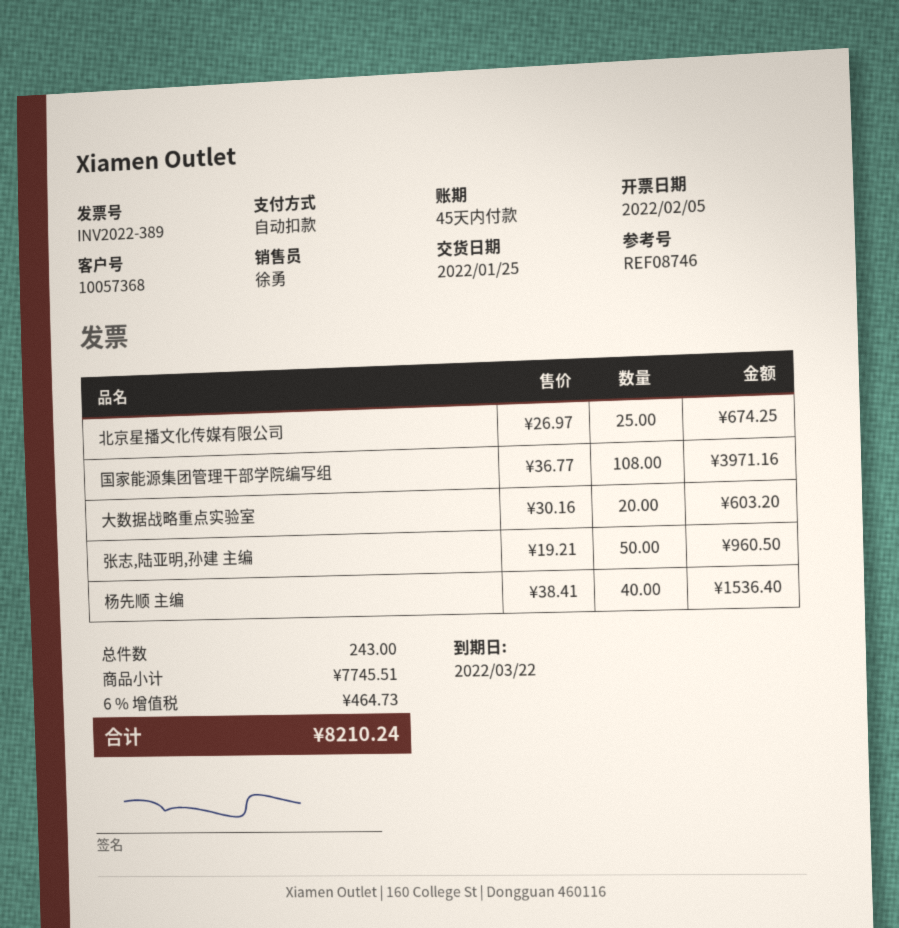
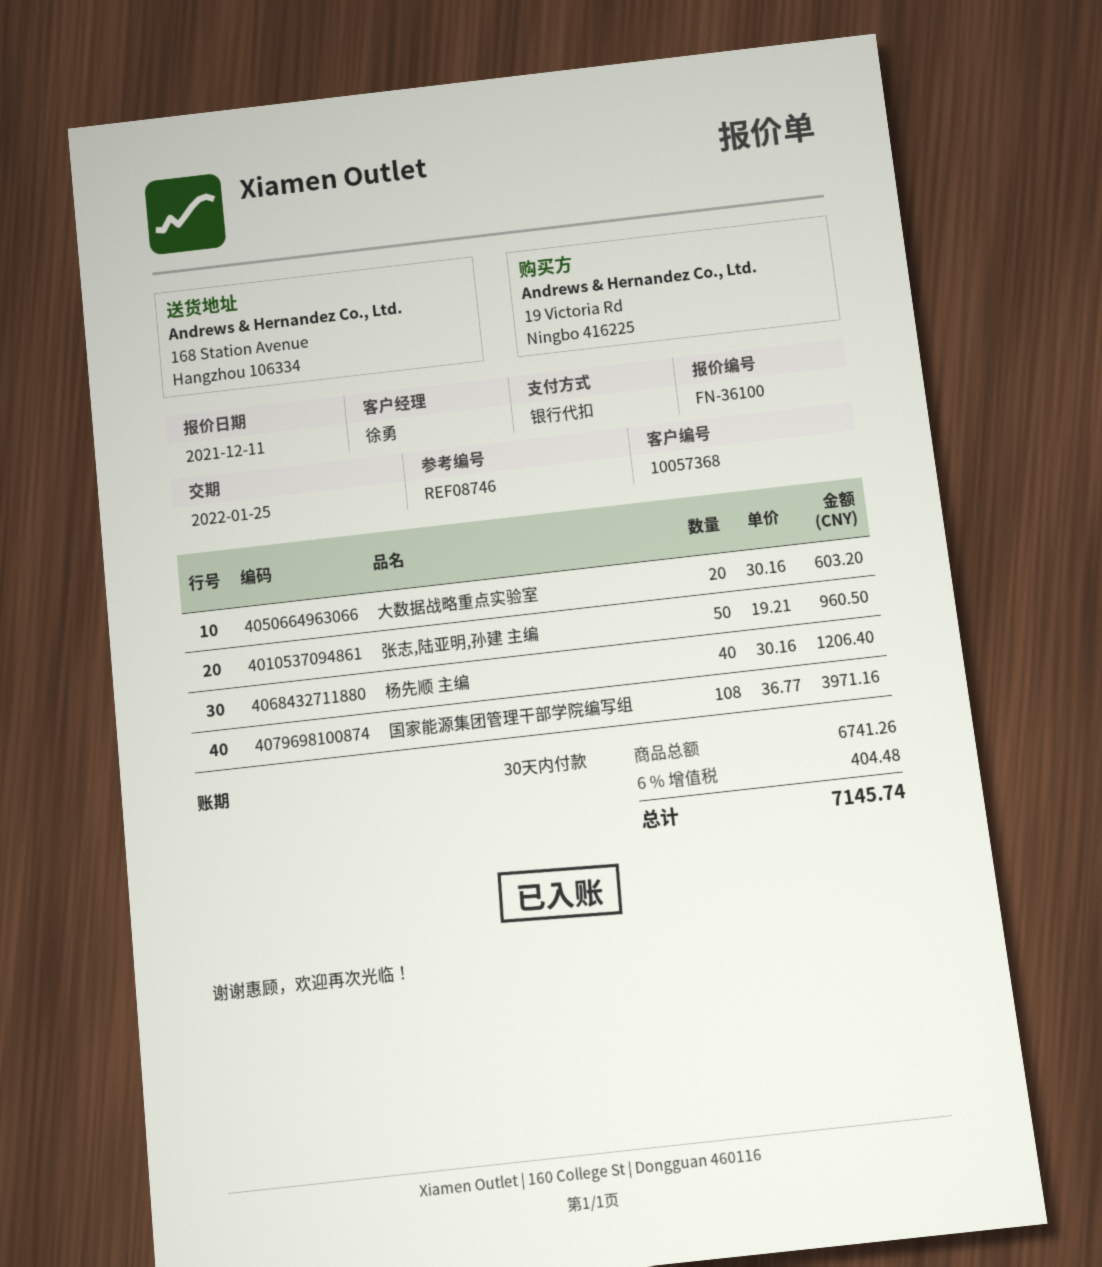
payment terms: 45 days -> 30 days
北京星播文化传媒有限公司: 25 x 26.97 = 674.25 -> none
杨先顺 主编: 40 x 38.41 = 1536.40 -> 40 x 30.16 = 1206.40
subtotal: 7745.51 -> 6741.26
tax: 6% = 464.73 -> 6% = 404.48
total: 8210.24 -> 7145.74

